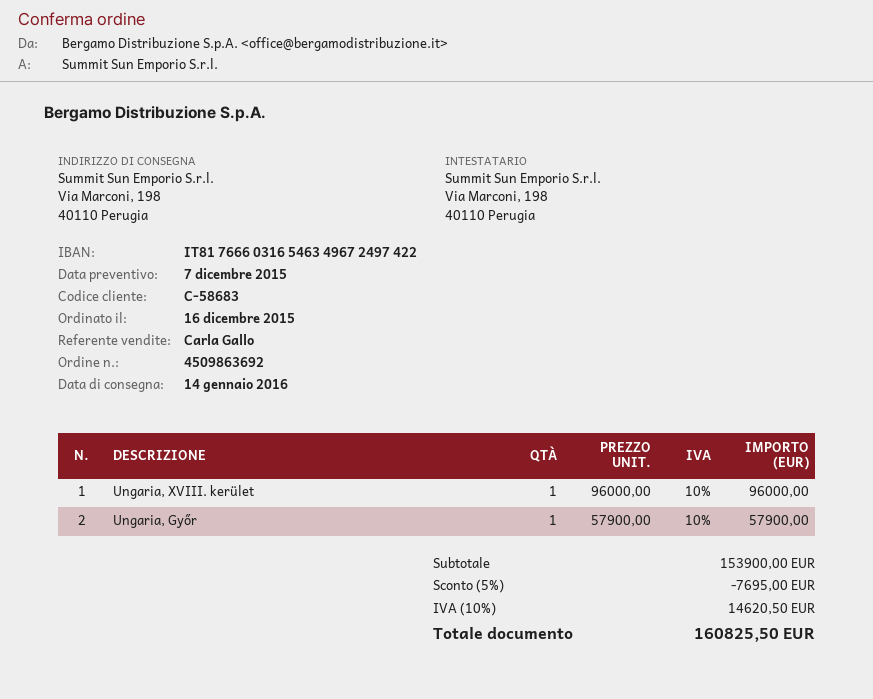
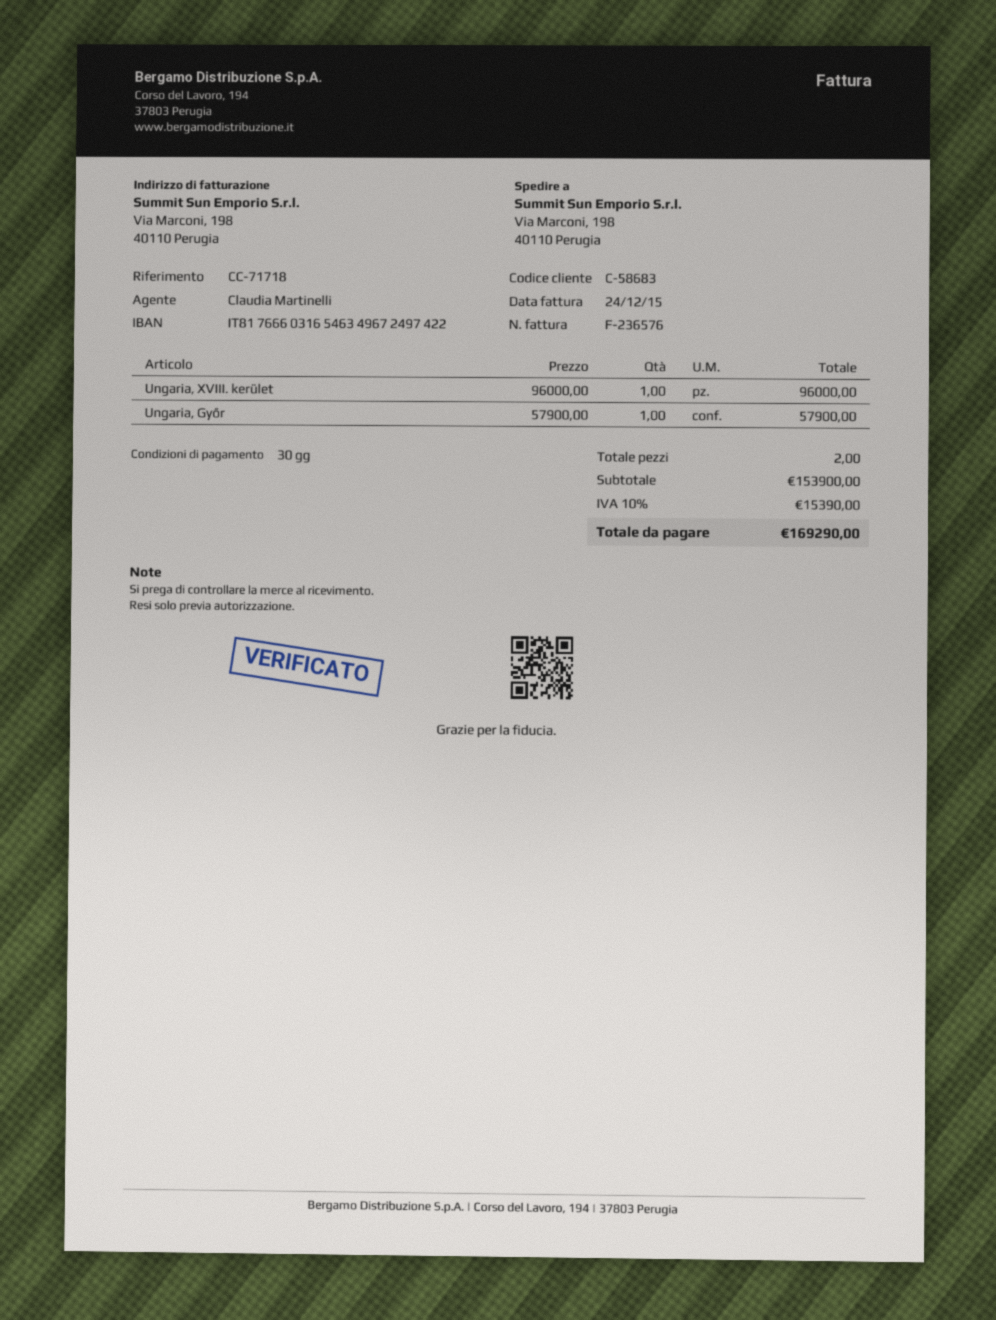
sales rep: Carla Gallo -> Claudia Martinelli
discount: 5% = 7695.00 -> none
tax: 10% = 14620.50 -> 10% = 15390.00
total: 160825.50 -> 169290.00

